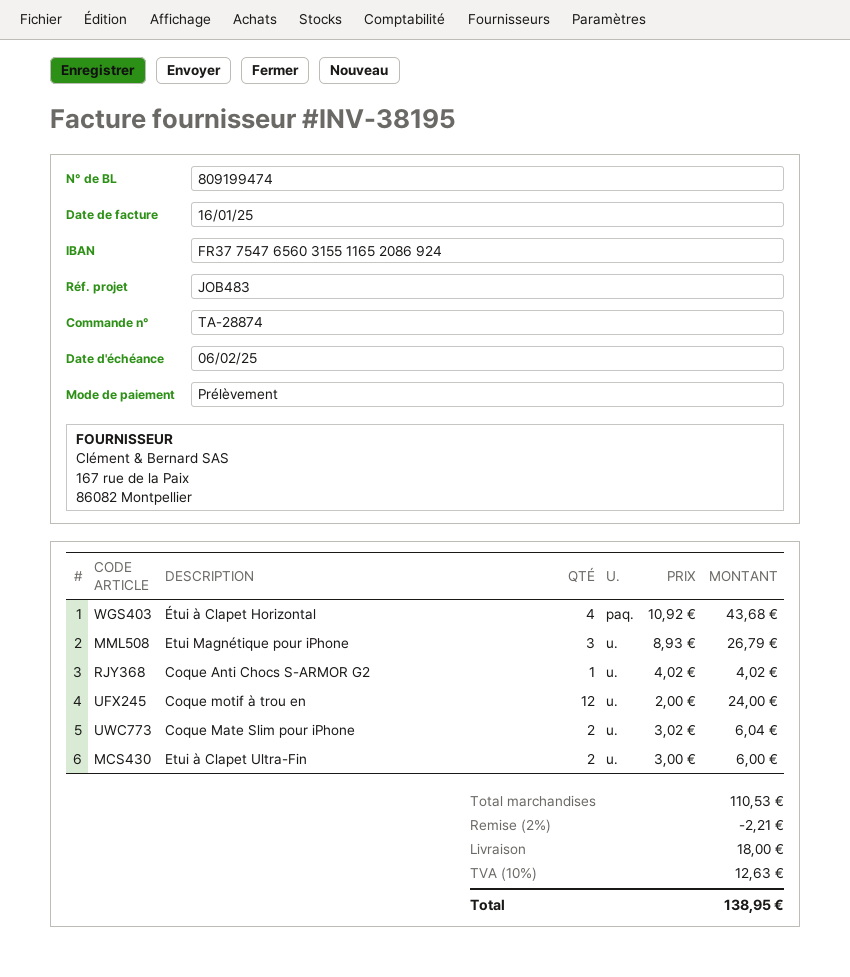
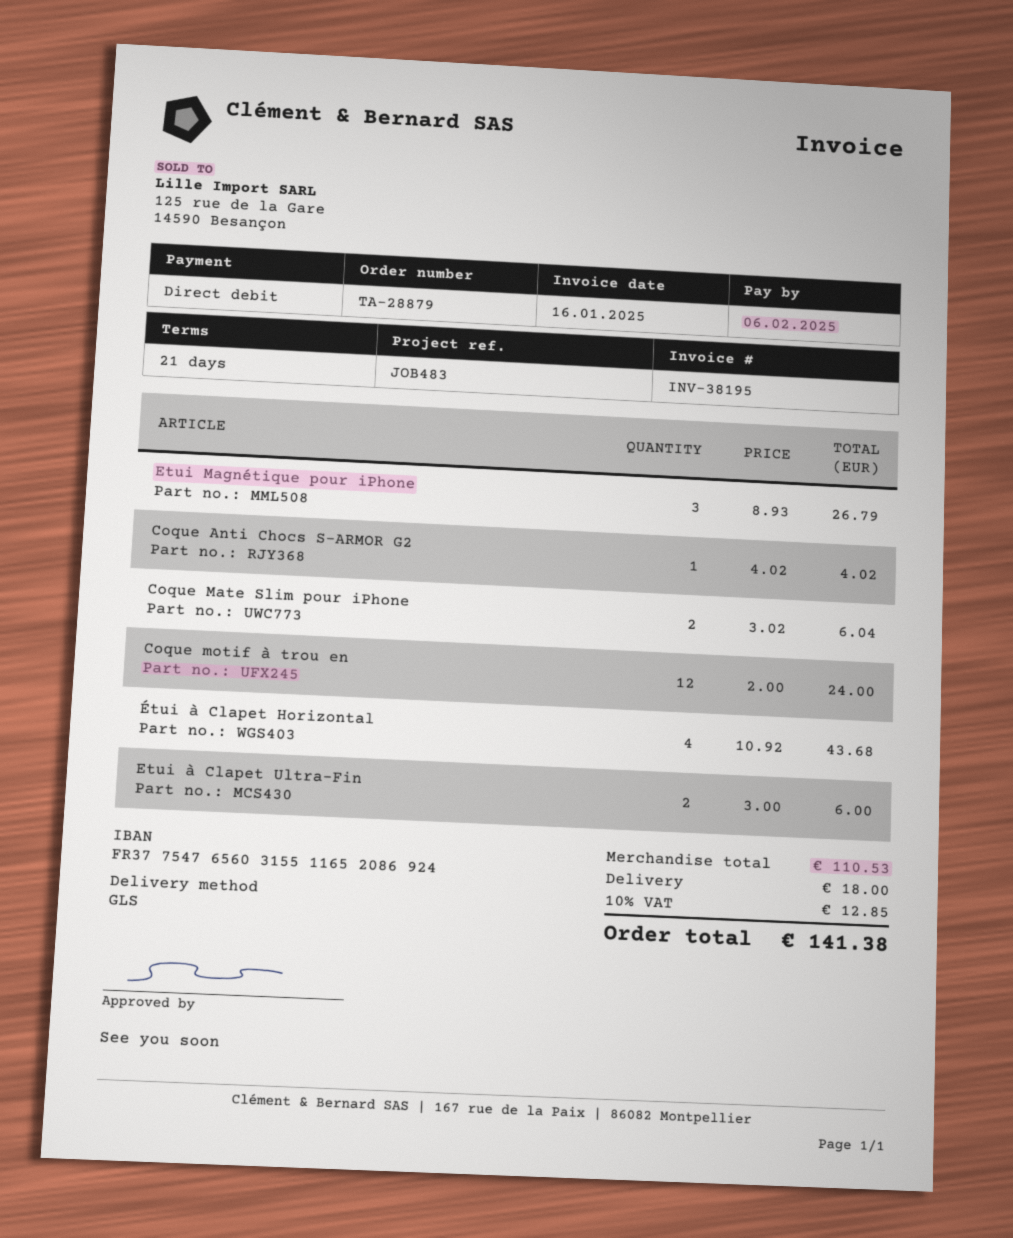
order number: TA-28874 -> TA-28879
discount: 2% = 2.21 -> none
tax: 10% = 12.63 -> 10% = 12.85
total: 138.95 -> 141.38

